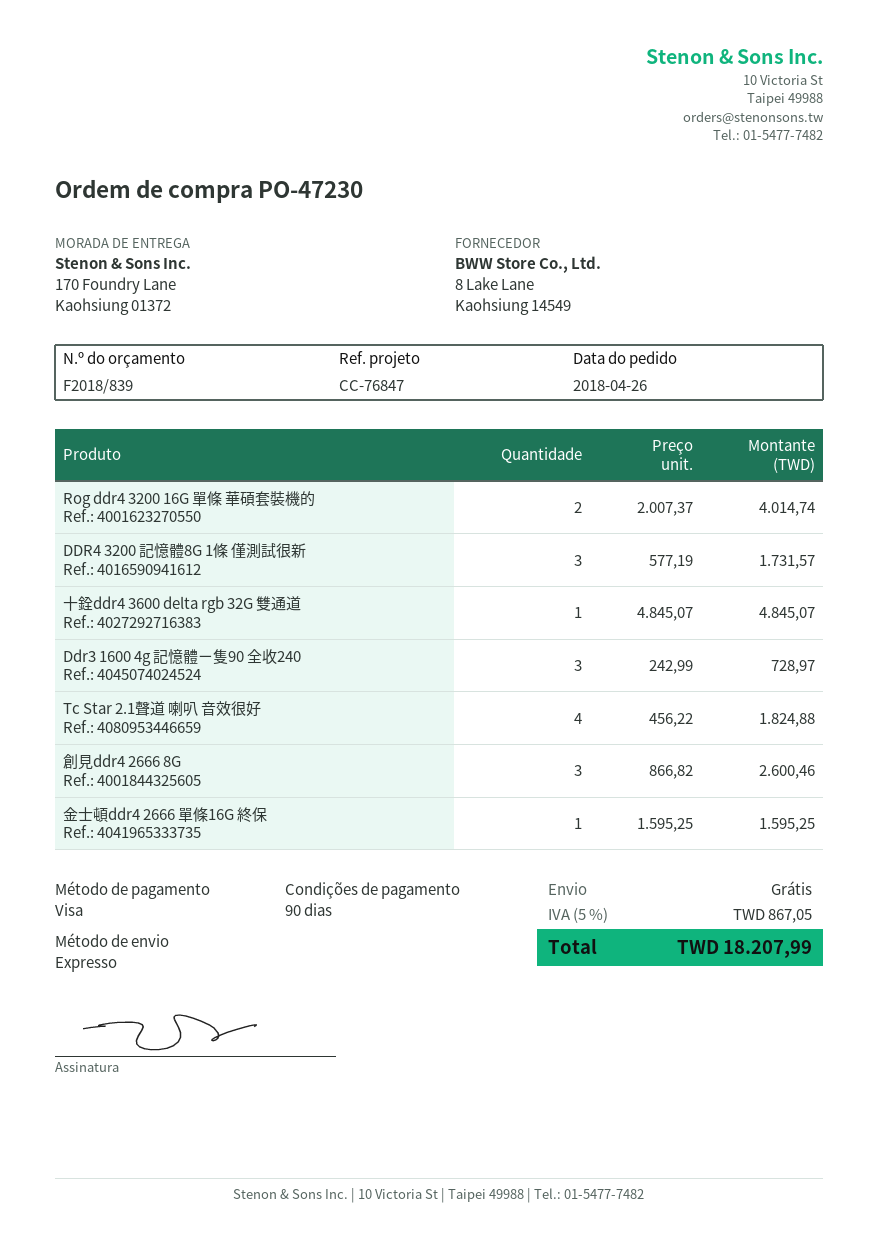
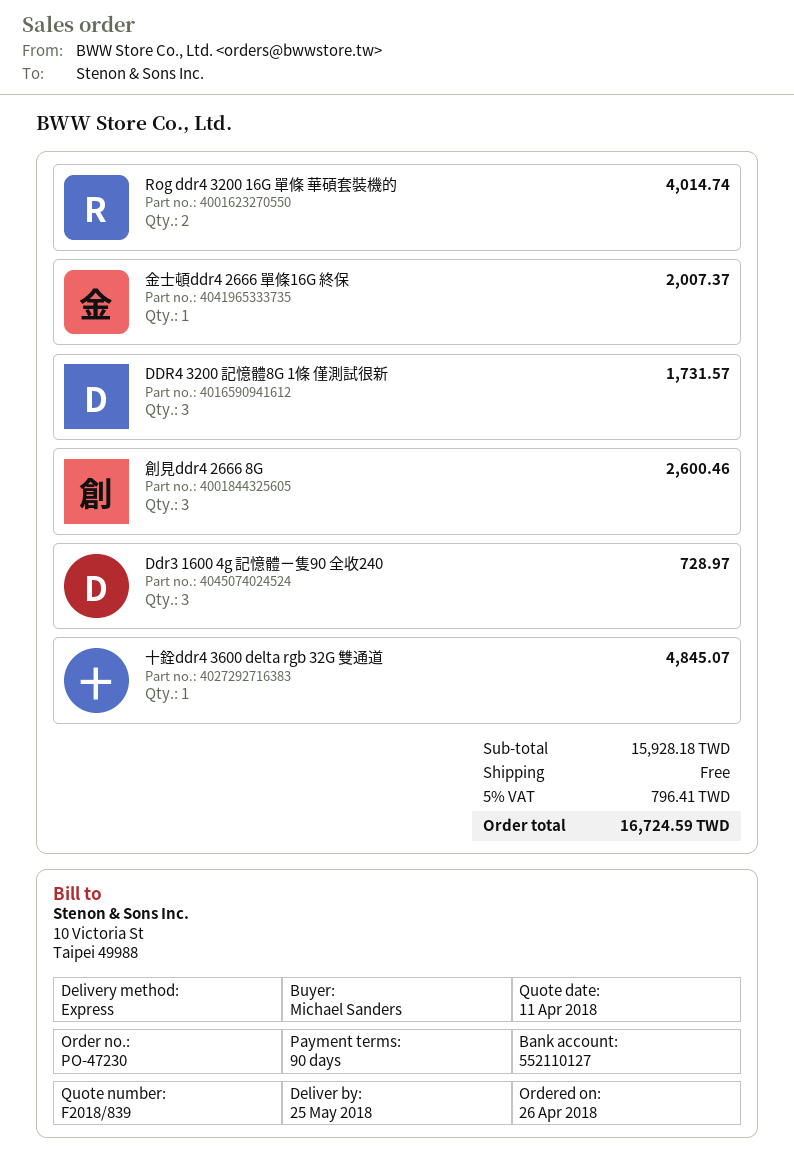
Tc Star 2.1聲道 喇叭 音效很好: 4 for 1824.88 -> none
金士頓ddr4 2666 單條16G 終保: 1 for 1595.25 -> 1 for 2007.37
tax: 5% = 867.05 -> 5% = 796.41
total: 18207.99 -> 16724.59

